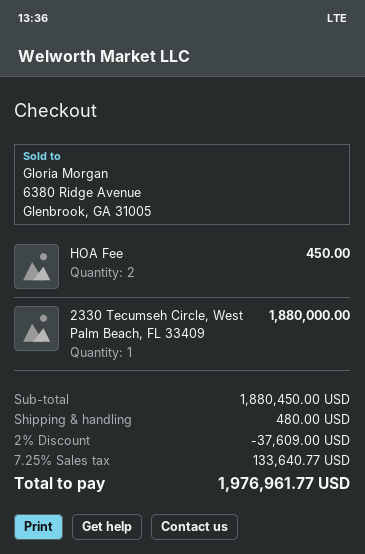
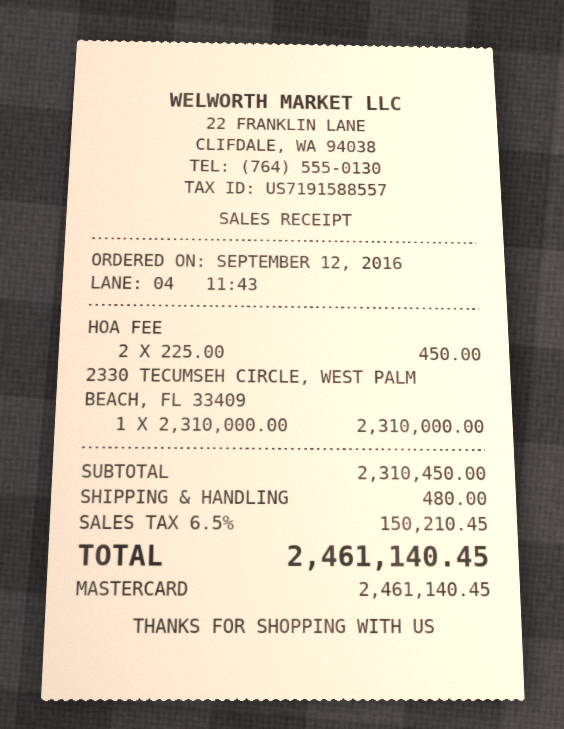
2330 Tecumseh Circle, West Palm Beach, FL 33409: 1 for 1880000.00 -> 1 for 2310000.00
subtotal: 1880450.00 -> 2310450.00
discount: 2% = 37609.00 -> none
tax: 7.25% = 133640.77 -> 6.5% = 150210.45
total: 1976961.77 -> 2461140.45

